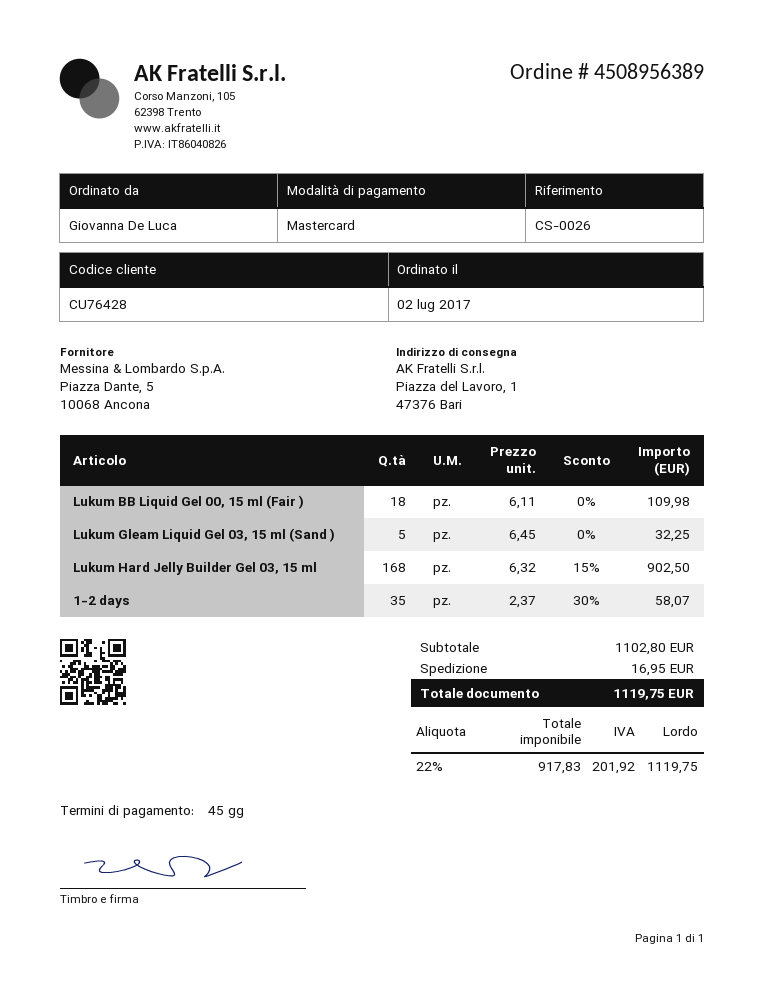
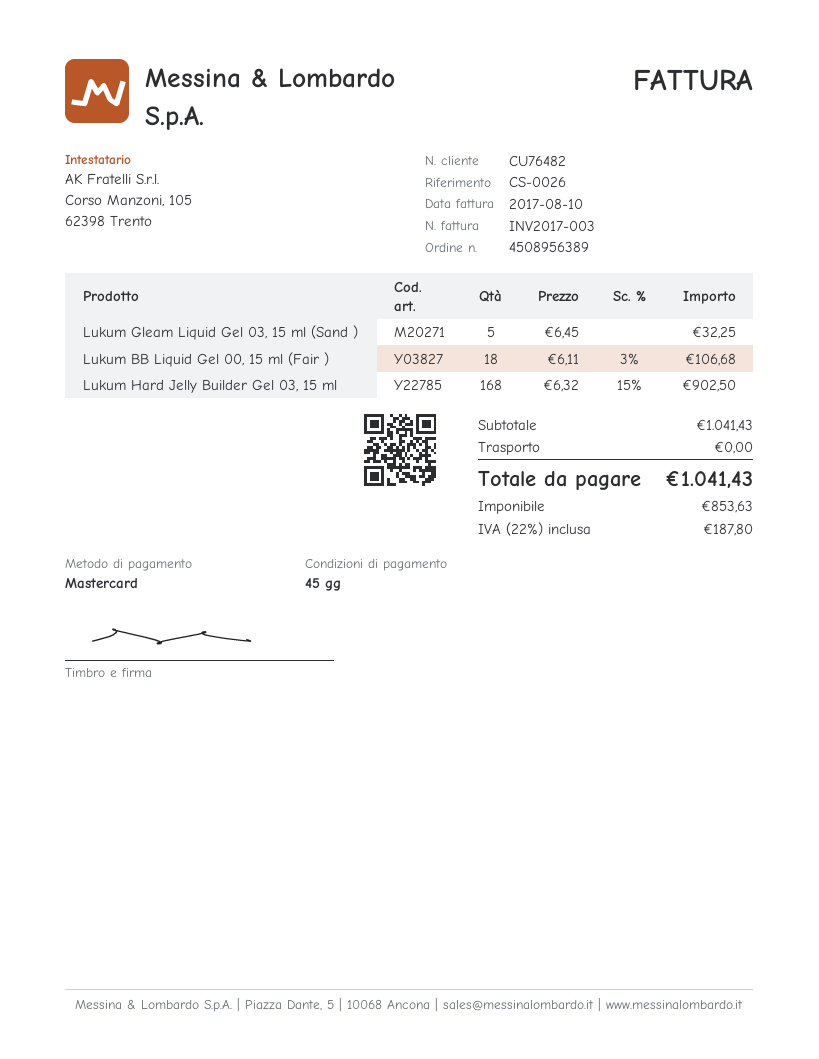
customer number: CU76428 -> CU76482
Lukum BB Liquid Gel 00, 15 ml (Fair ): 18 x 6.11 = 109.98 -> 18 x 6.11 - 3% = 106.68
1-2 days: 35 x 2.37 - 30% = 58.07 -> none
subtotal: 1102.80 -> 1041.43
shipping: 16.95 -> 0.00
net: 917.83 -> 853.63
tax: 22% = 201.92 -> 22% = 187.80
total: 1119.75 -> 1041.43

